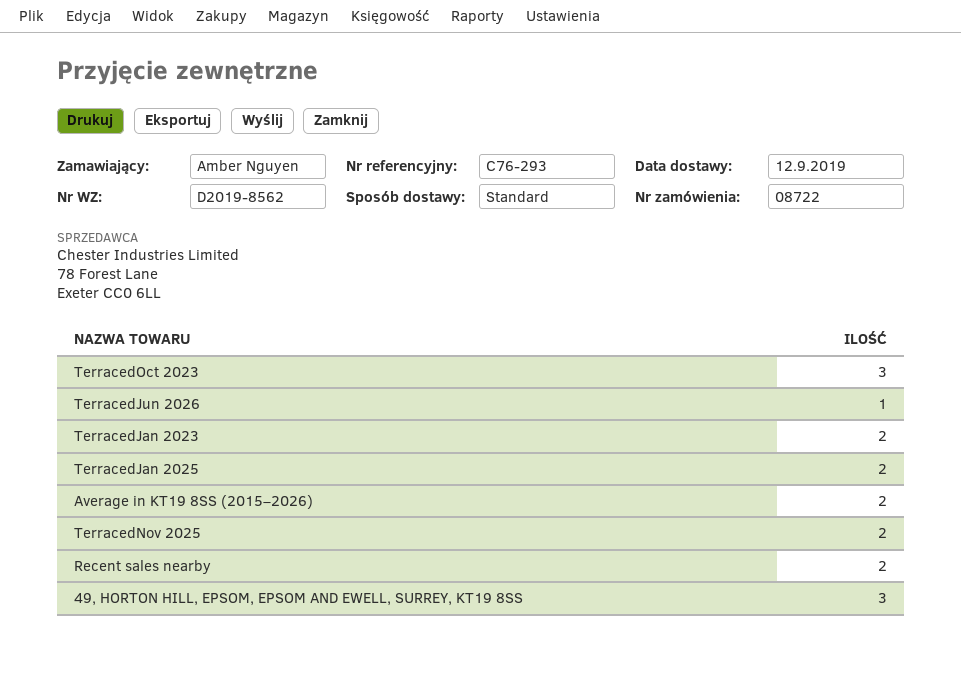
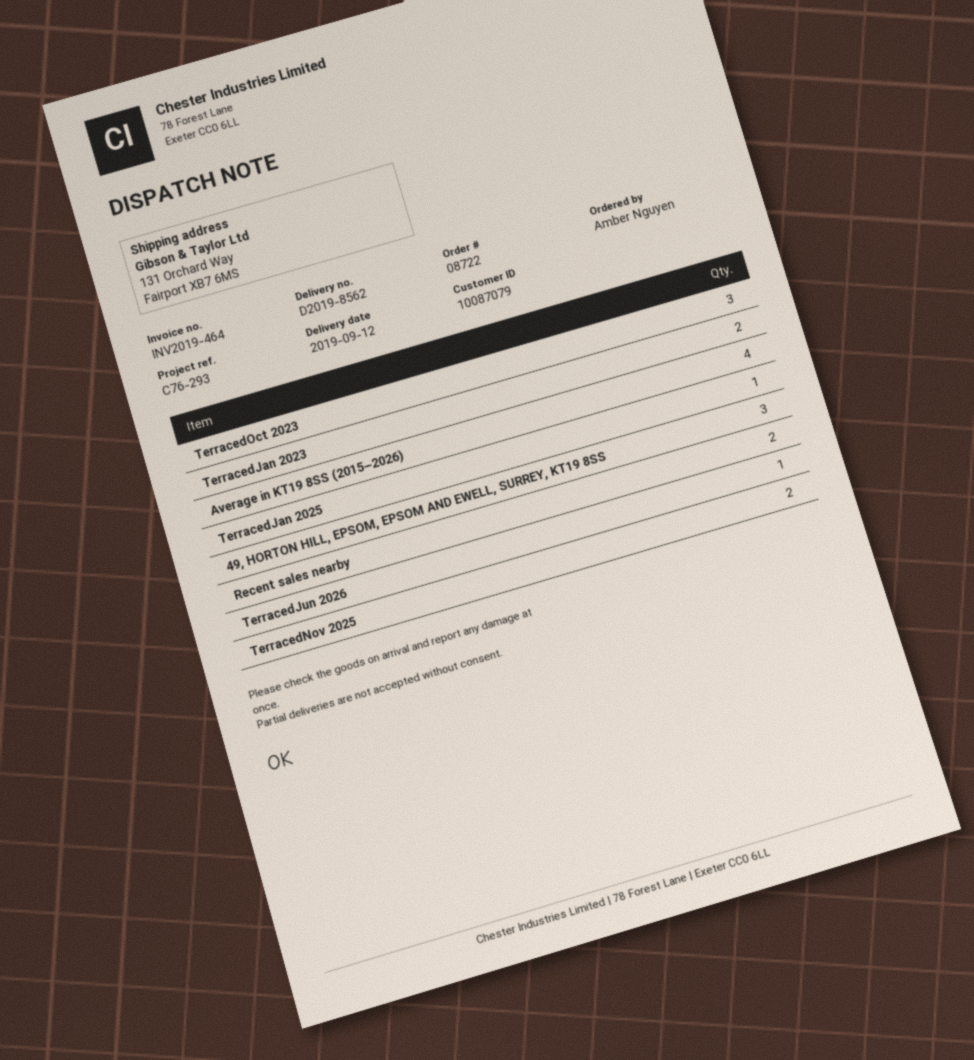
TerracedJan 2025: 2 -> 1
Average in KT19 8SS (2015–2026): 2 -> 4

